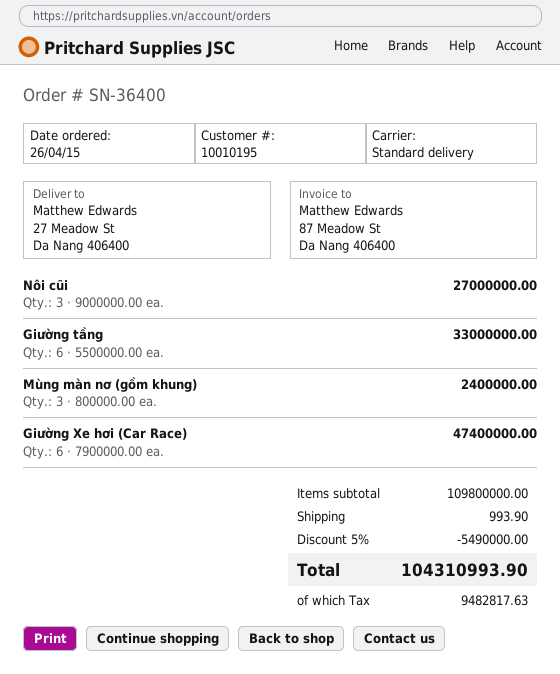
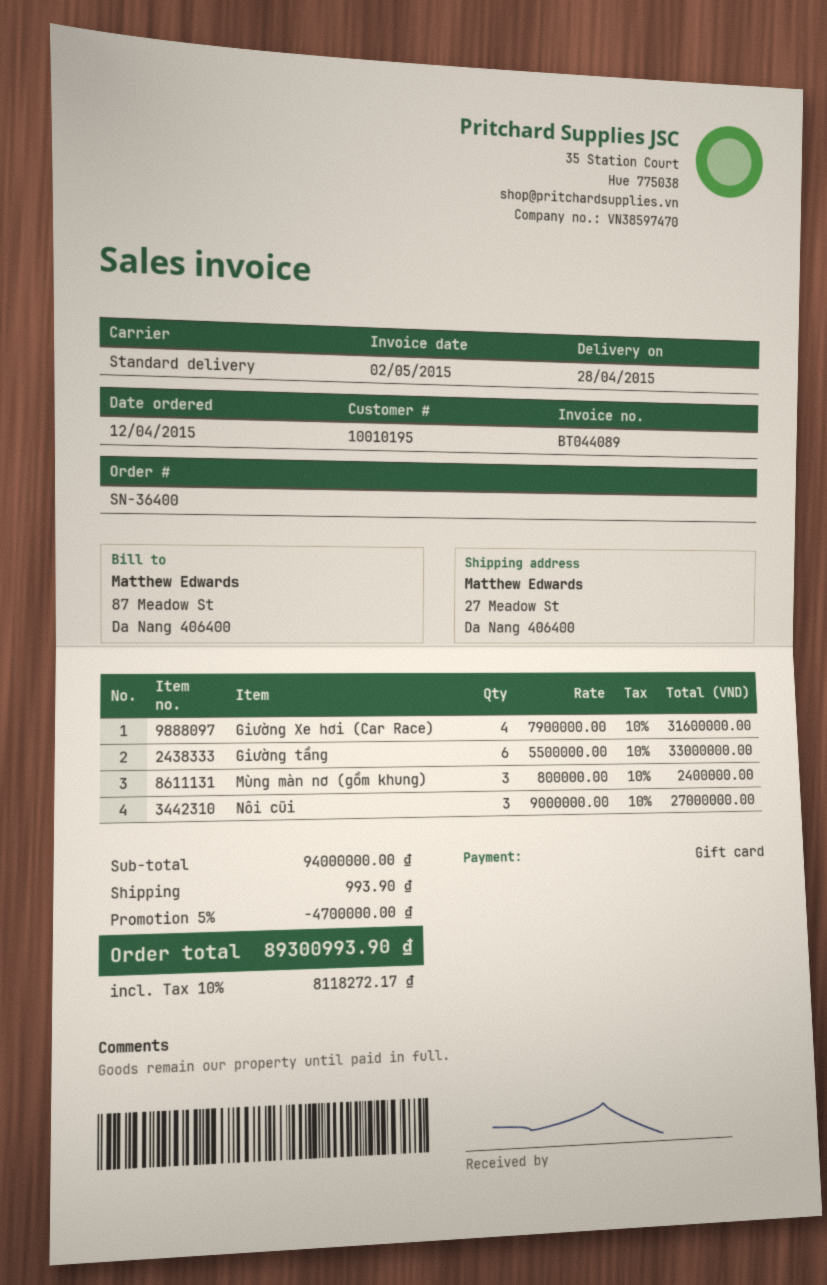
order date: 2015-04-26 -> 2015-04-12
Giường Xe hơi (Car Race): 6 x 7900000.00 = 47400000.00 -> 4 x 7900000.00 = 31600000.00
subtotal: 109800000.00 -> 94000000.00
discount: 5% = 5490000.00 -> 5% = 4700000.00
tax: 9482817.63 -> 8118272.17
total: 104310993.90 -> 89300993.90

